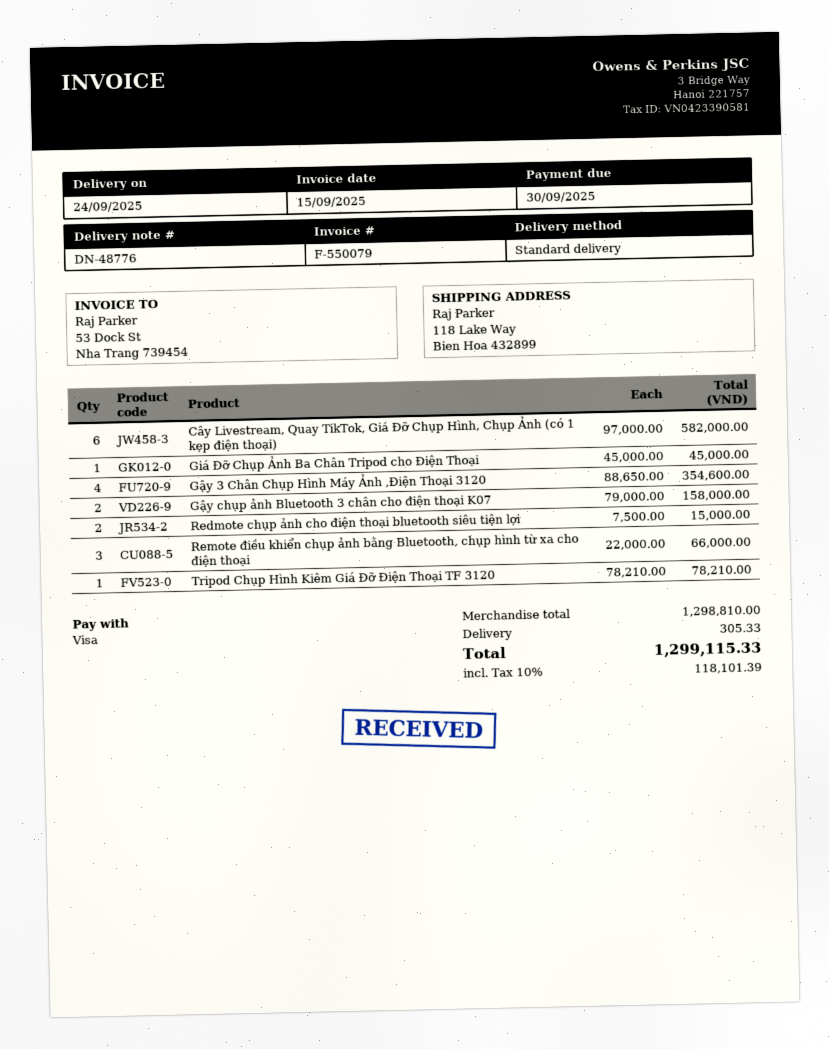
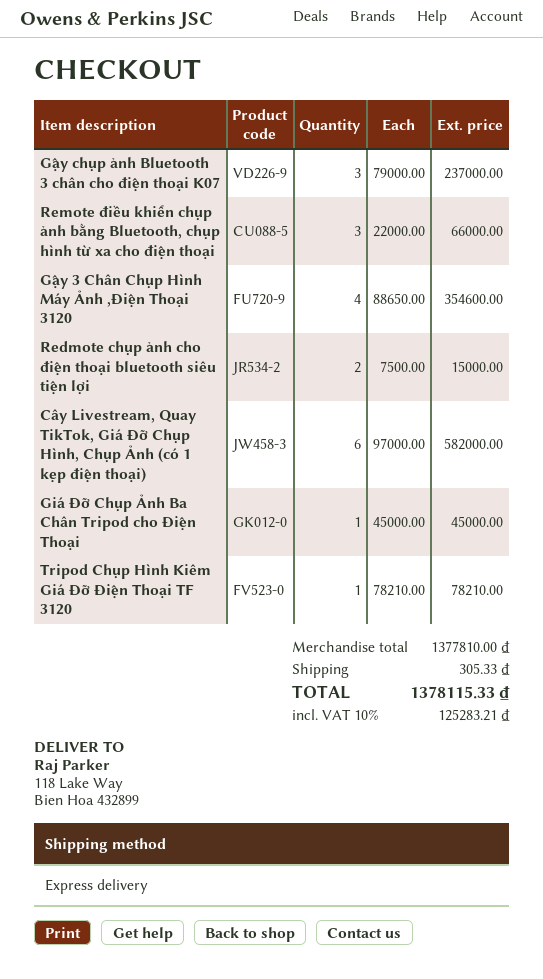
shipping method: standard -> express
Gậy chụp ảnh Bluetooth 3 chân cho điện thoại K07: 2 x 79000.00 = 158000.00 -> 3 x 79000.00 = 237000.00
subtotal: 1298810.00 -> 1377810.00
tax: 10% = 118101.39 -> 10% = 125283.21
total: 1299115.33 -> 1378115.33

